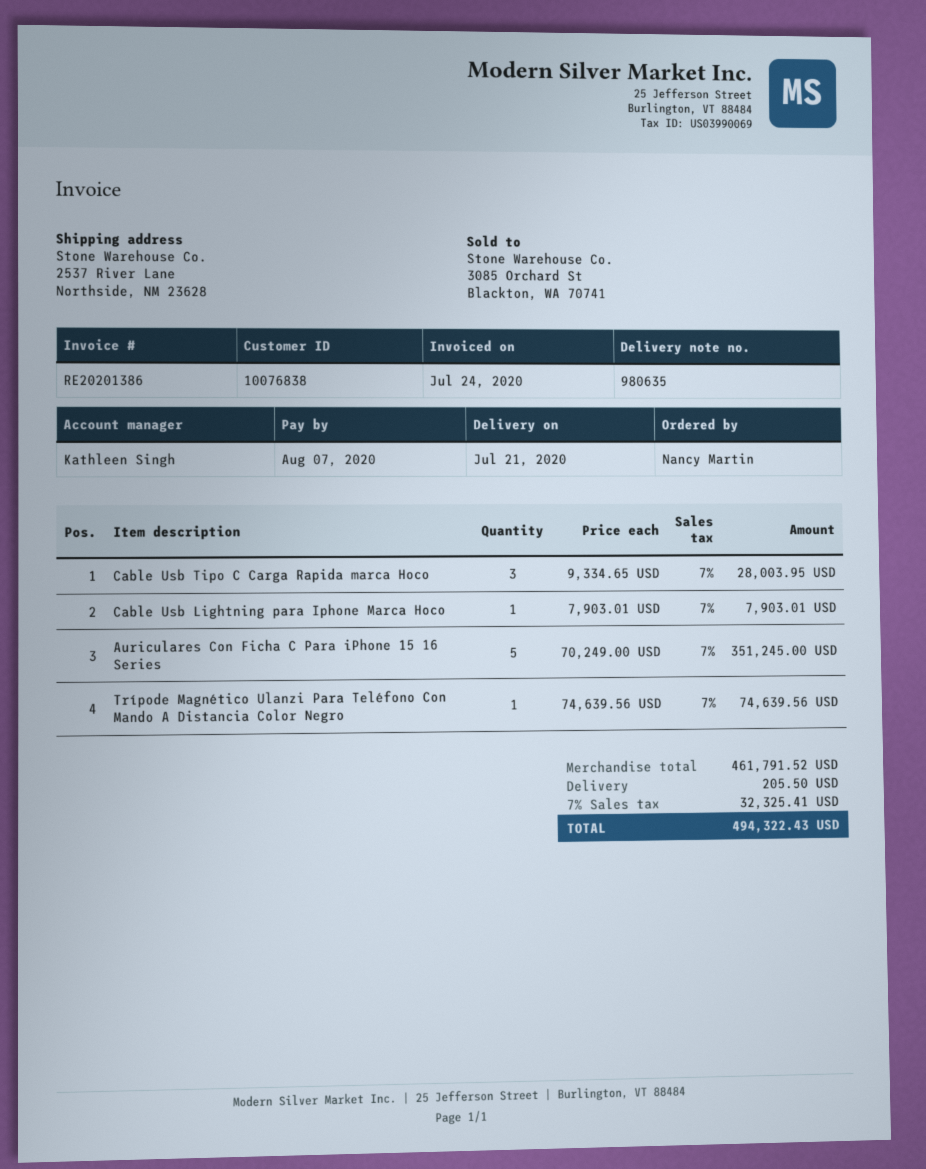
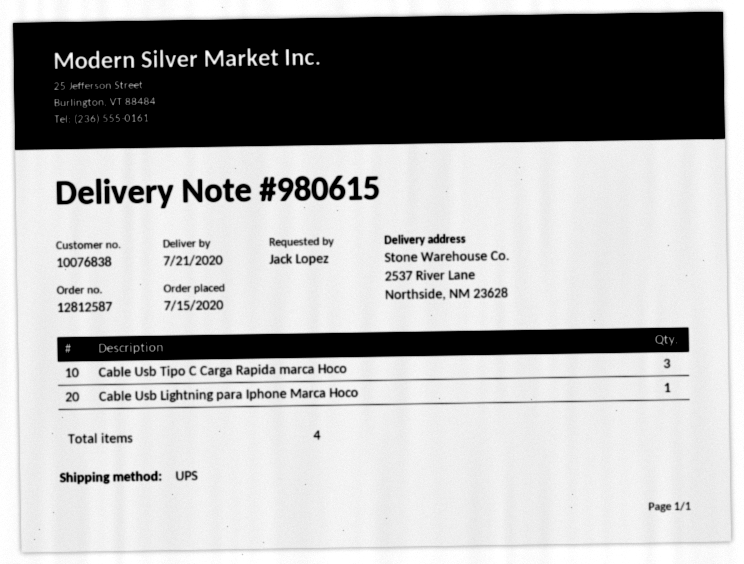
delivery note number: 980635 -> 980615
ordered by: Nancy Martin -> Jack Lopez
Auriculares Con Ficha C Para iPhone 15 16 Series: 5 -> none
Trípode Magnético Ulanzi Para Teléfono Con Mando A Distancia Color Negro: 1 -> none

